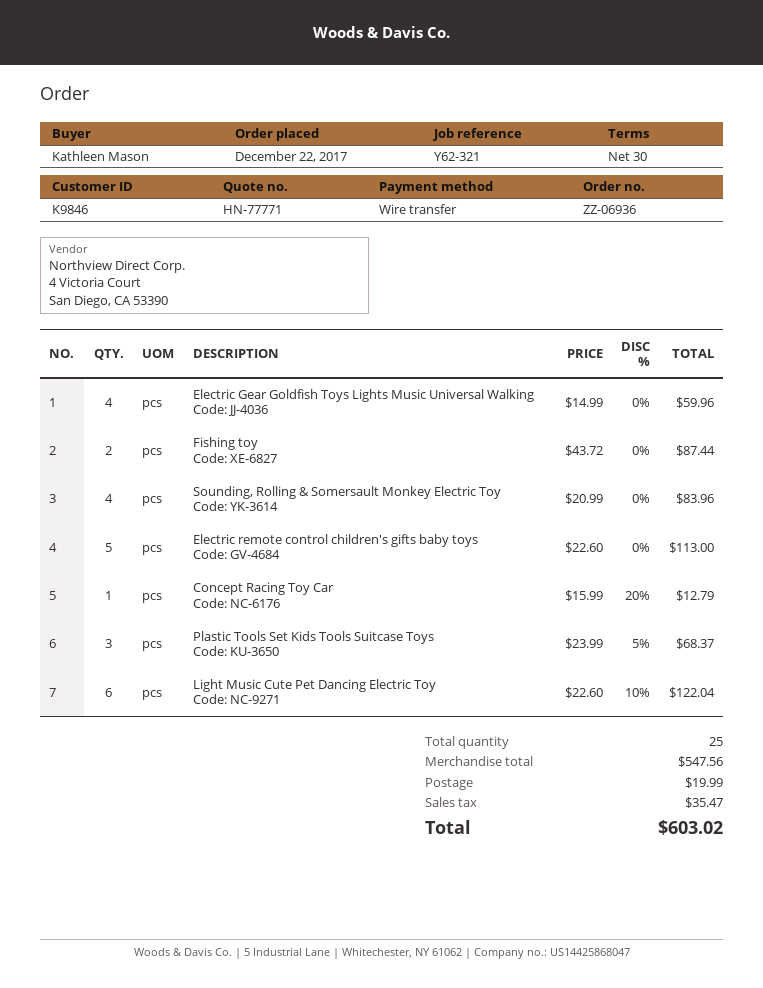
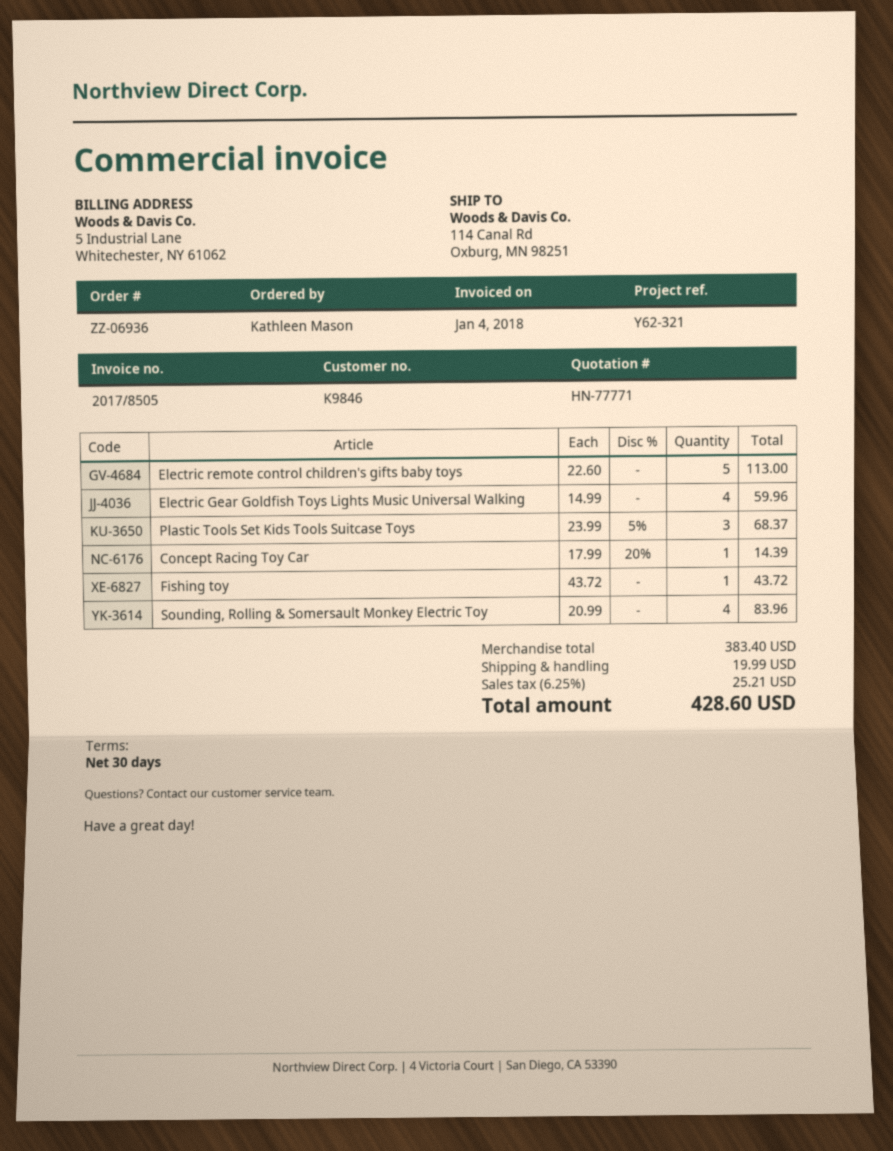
Fishing toy: 2 x 43.72 = 87.44 -> 1 x 43.72 = 43.72
Concept Racing Toy Car: 1 x 15.99 - 20% = 12.79 -> 1 x 17.99 - 20% = 14.39
Light Music Cute Pet Dancing Electric Toy: 6 x 22.60 - 10% = 122.04 -> none
subtotal: 547.56 -> 383.40
tax: 35.47 -> 25.21
total: 603.02 -> 428.60

